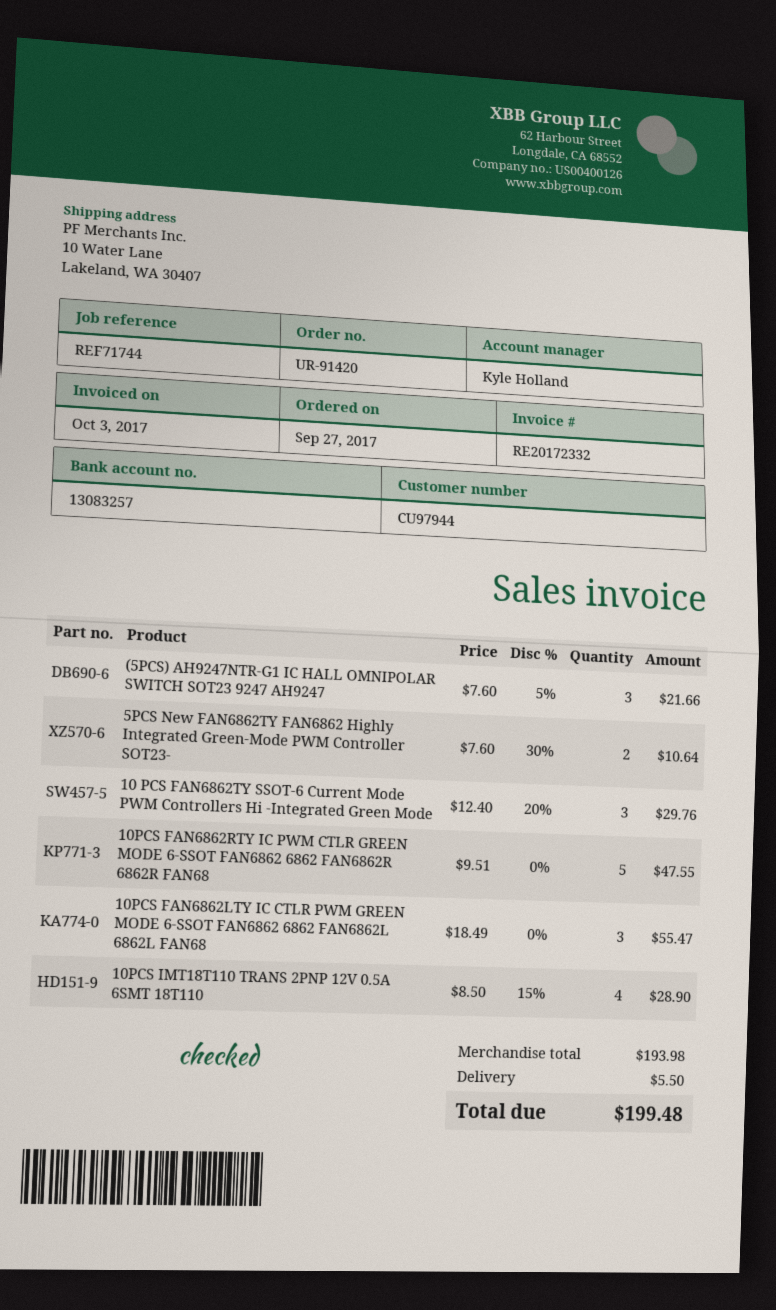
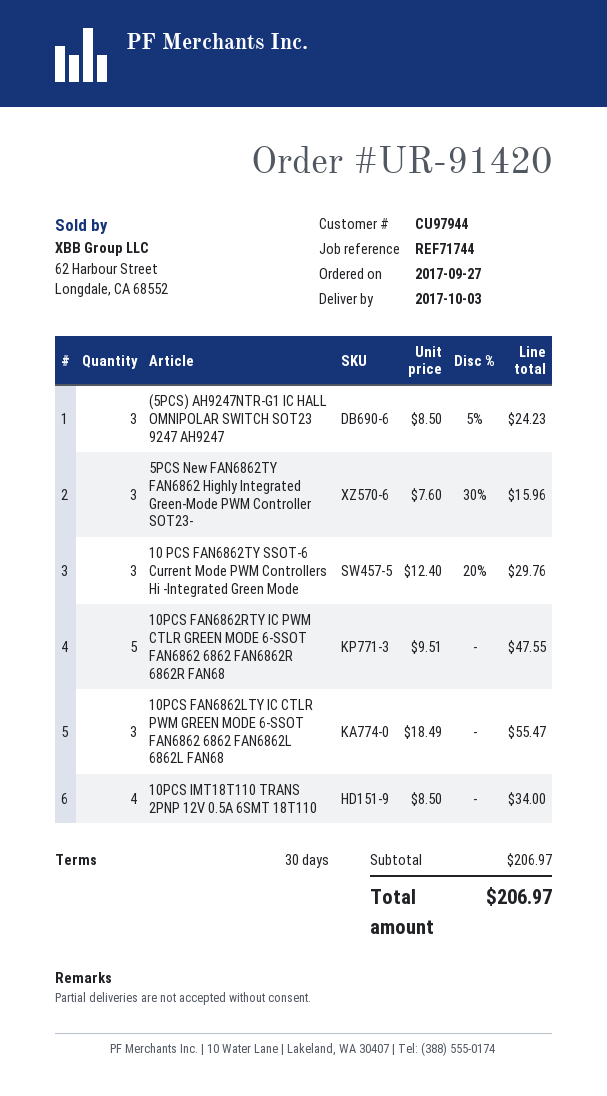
(5PCS) AH9247NTR-G1 IC HALL OMNIPOLAR SWITCH SOT23 9247 AH9247: 3 x 7.60 - 5% = 21.66 -> 3 x 8.50 - 5% = 24.23
5PCS New FAN6862TY FAN6862 Highly Integrated Green-Mode PWM Controller SOT23-: 2 x 7.60 - 30% = 10.64 -> 3 x 7.60 - 30% = 15.96
10PCS IMT18T110 TRANS 2PNP 12V 0.5A 6SMT 18T110: 4 x 8.50 - 15% = 28.90 -> 4 x 8.50 = 34.00
subtotal: 193.98 -> 206.97
shipping: 5.50 -> none
total: 199.48 -> 206.97

